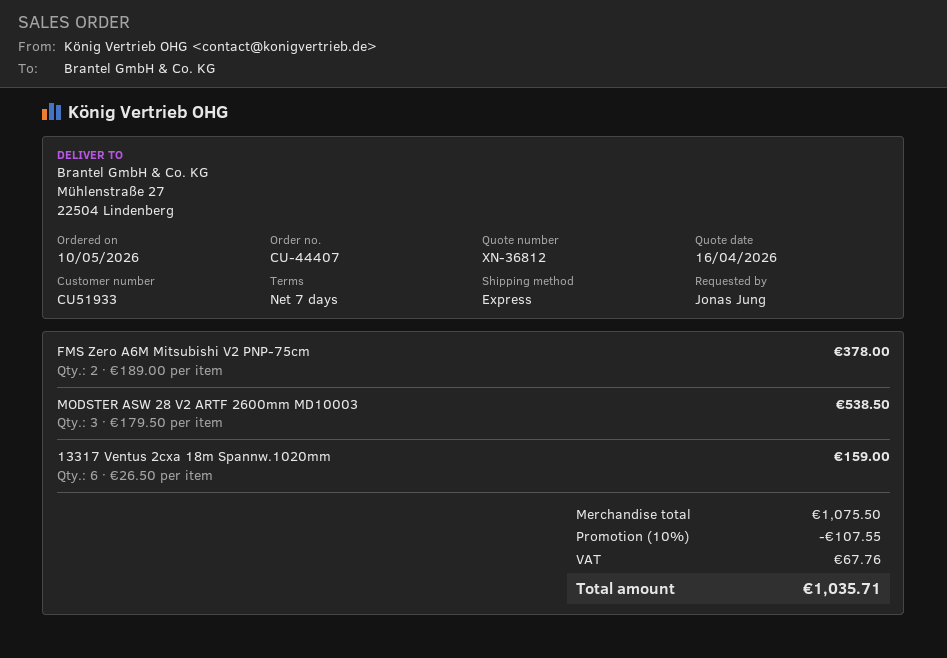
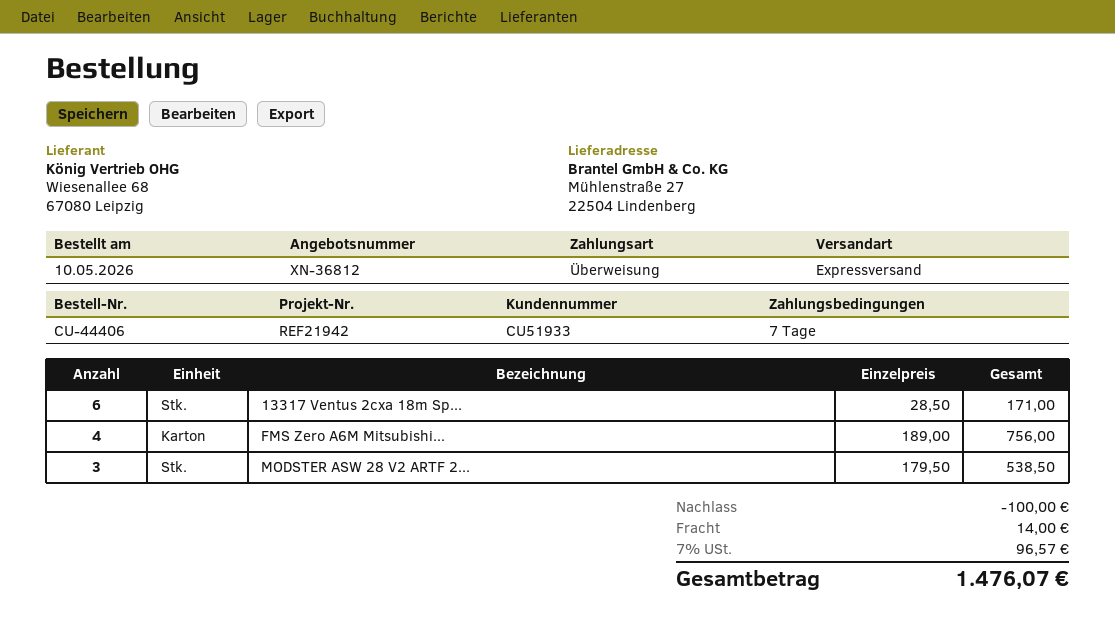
order number: CU-44407 -> CU-44406
FMS Zero A6M Mitsubishi V2 PNP-75cm: 2 x 189.00 = 378.00 -> 4 x 189.00 = 756.00
13317 Ventus 2cxa 18m Spannw.1020mm: 6 x 26.50 = 159.00 -> 6 x 28.50 = 171.00
discount: 107.55 -> 100.00
shipping: none -> 14.00
tax: 67.76 -> 96.57
total: 1035.71 -> 1476.07

